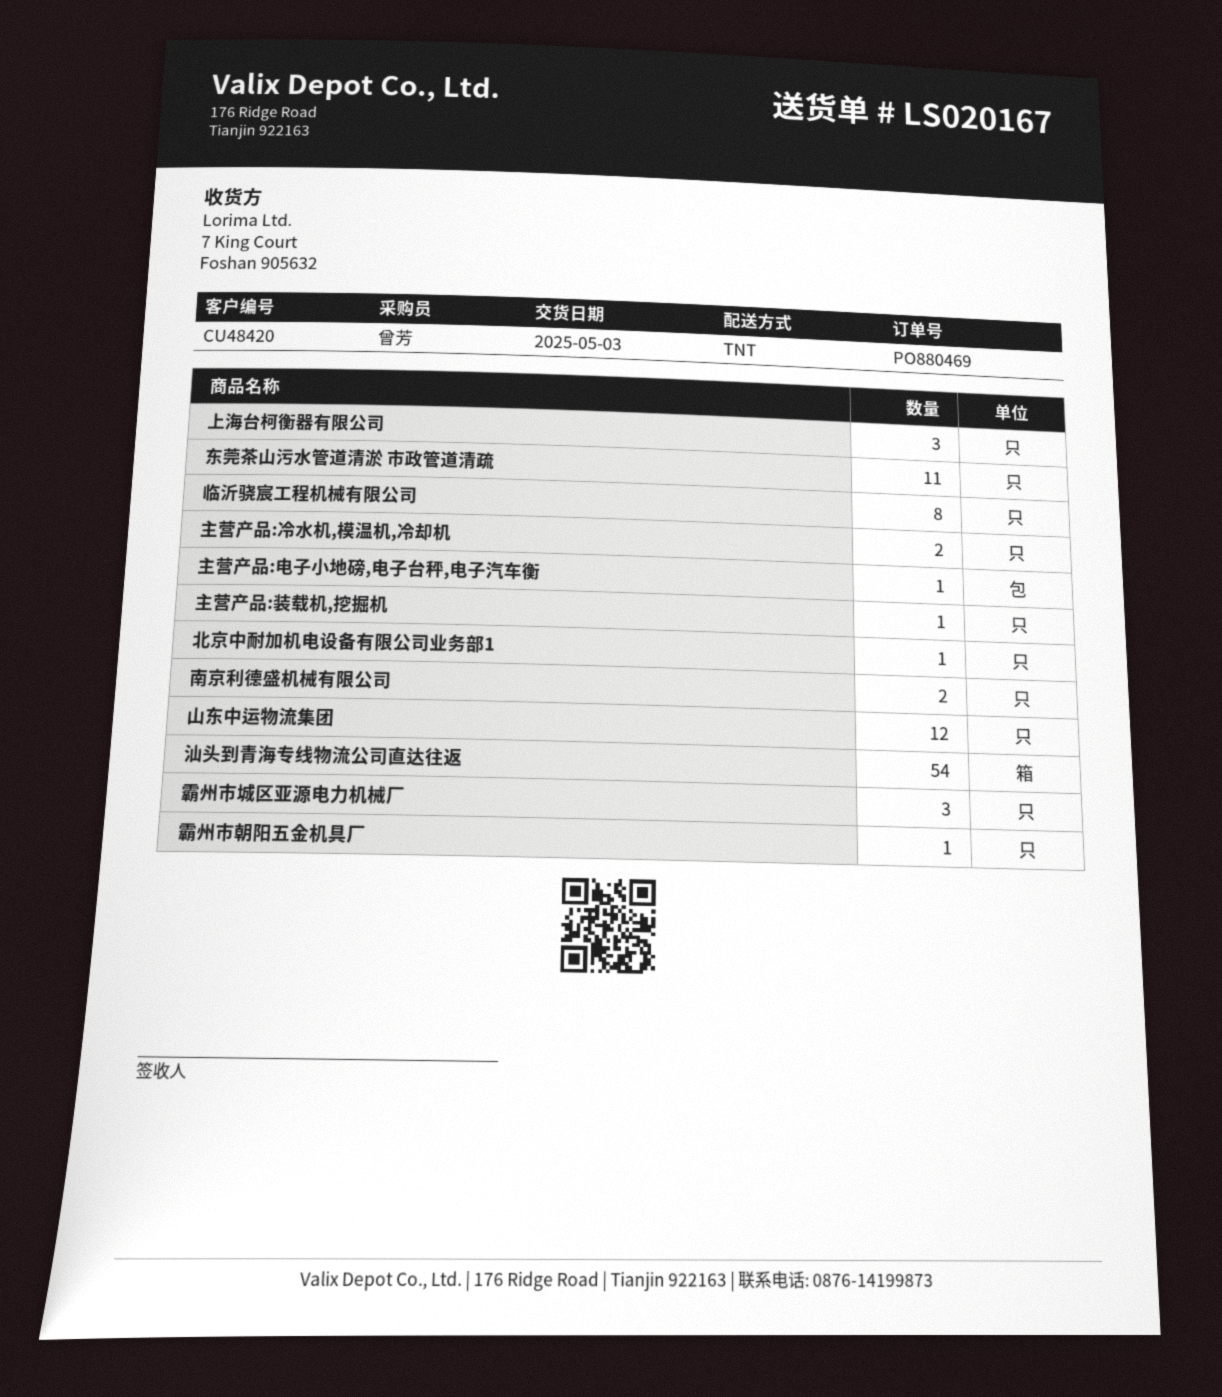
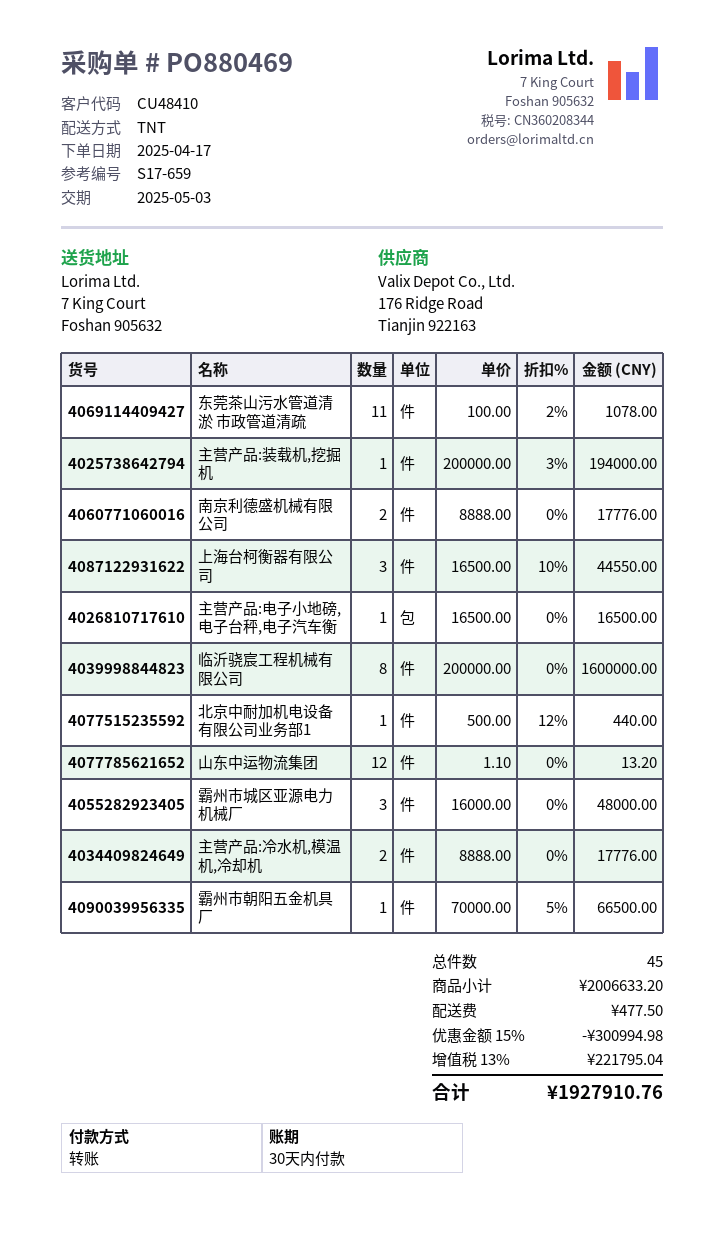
customer number: CU48420 -> CU48410
汕头到青海专线物流公司直达往返: 54 -> none

